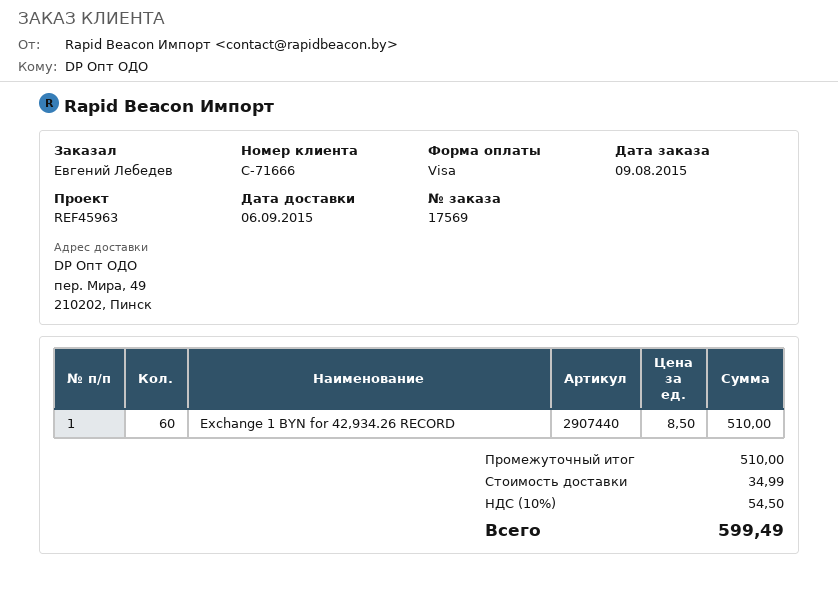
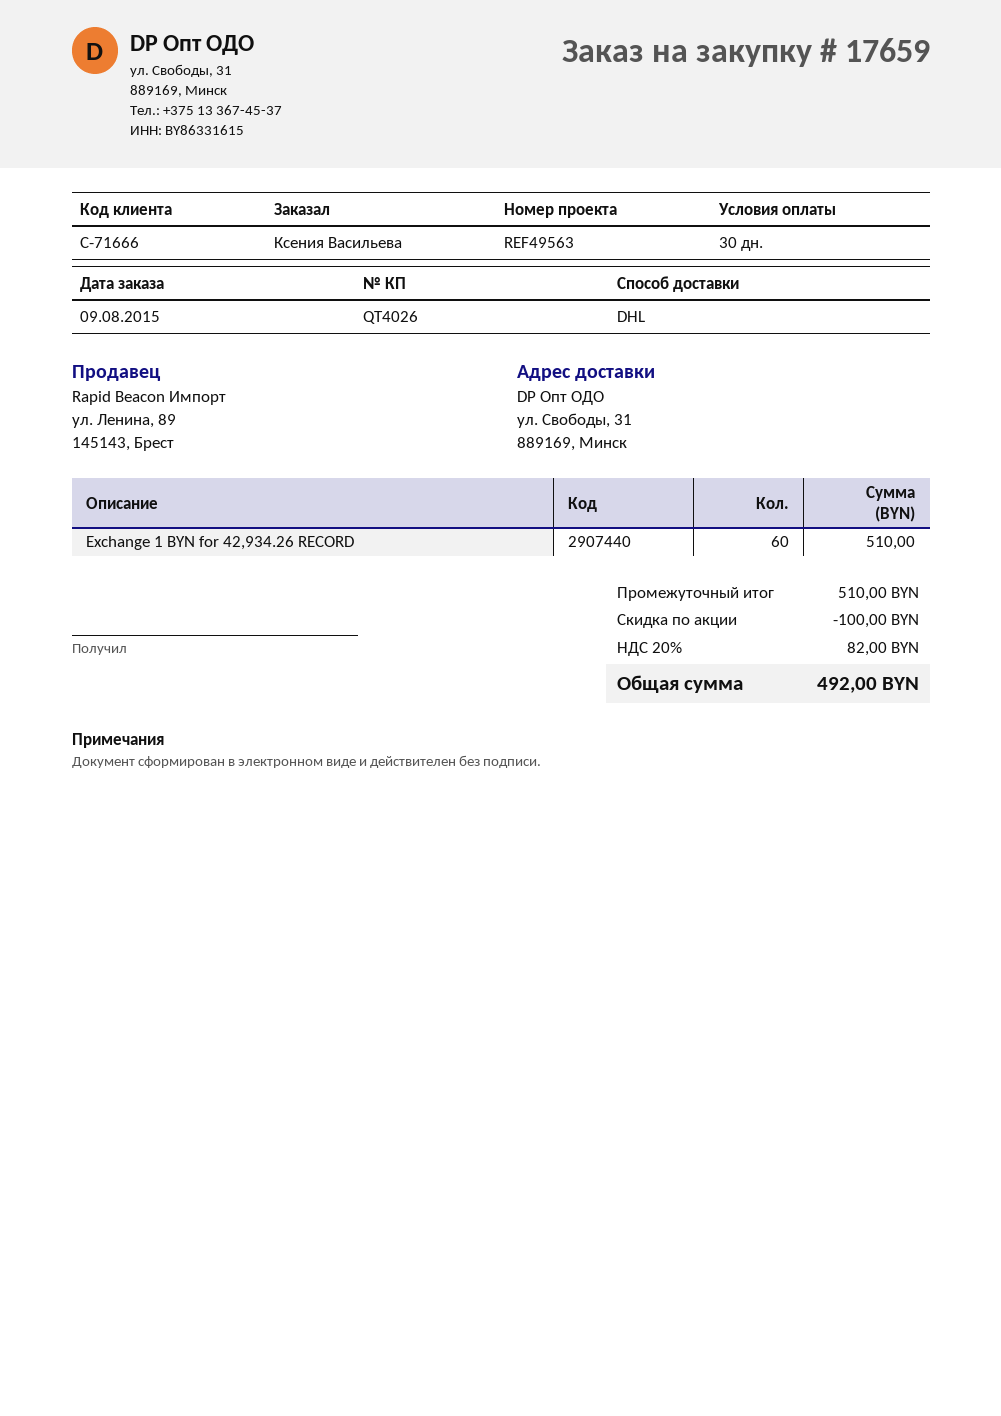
order number: 17569 -> 17659
reference: REF45963 -> REF49563
ordered by: Евгений Лебедев -> Ксения Васильева
ship to: пер. Мира, 49, 210202, Пинск -> ул. Свободы, 31, 889169, Минск
discount: none -> 100.00
shipping: 34.99 -> none
tax: 10% = 54.50 -> 20% = 82.00
total: 599.49 -> 492.00

